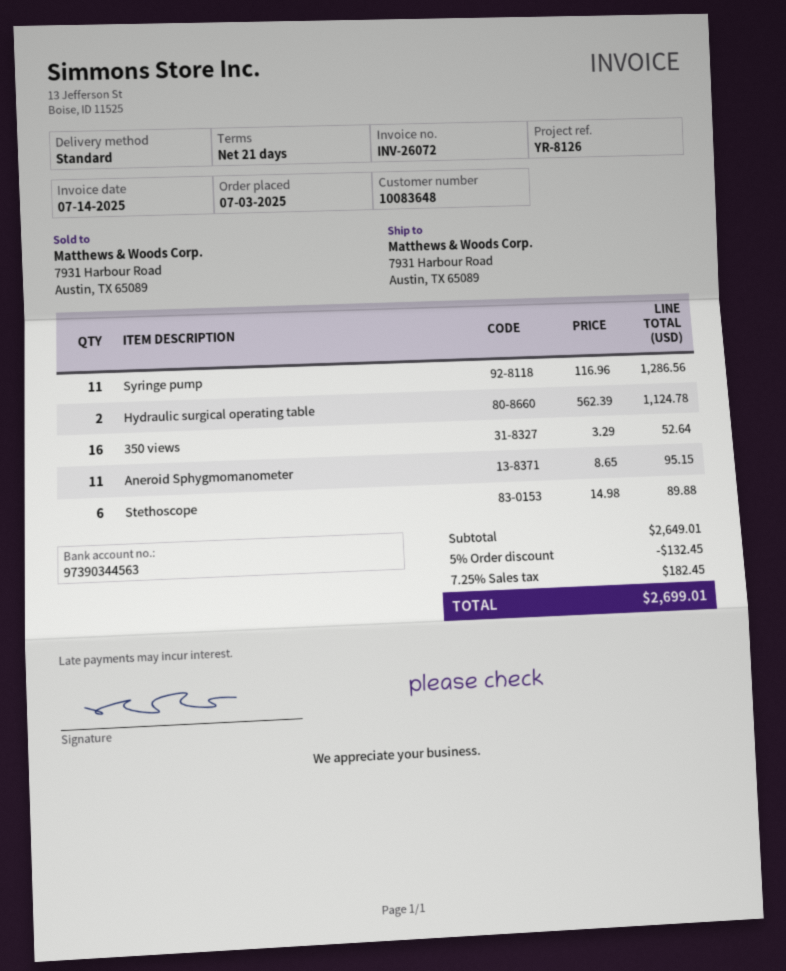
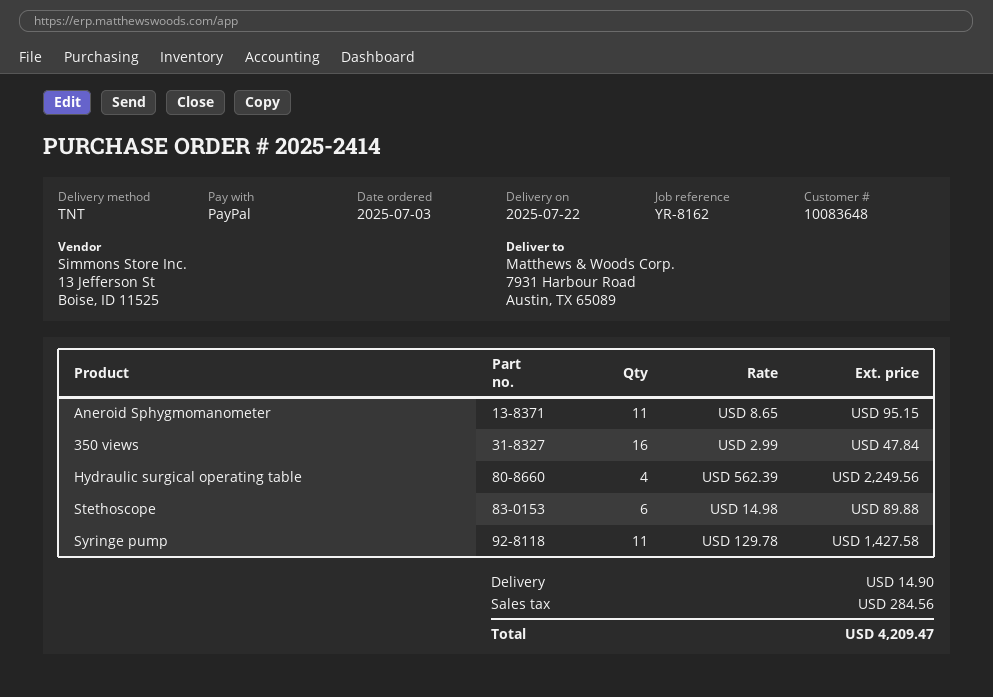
reference: YR-8126 -> YR-8162
shipping method: standard -> TNT
Syringe pump: 11 x 116.96 = 1286.56 -> 11 x 129.78 = 1427.58
Hydraulic surgical operating table: 2 x 562.39 = 1124.78 -> 4 x 562.39 = 2249.56
350 views: 16 x 3.29 = 52.64 -> 16 x 2.99 = 47.84
discount: 5% = 132.45 -> none
shipping: none -> 14.90
tax: 182.45 -> 284.56
total: 2699.01 -> 4209.47

